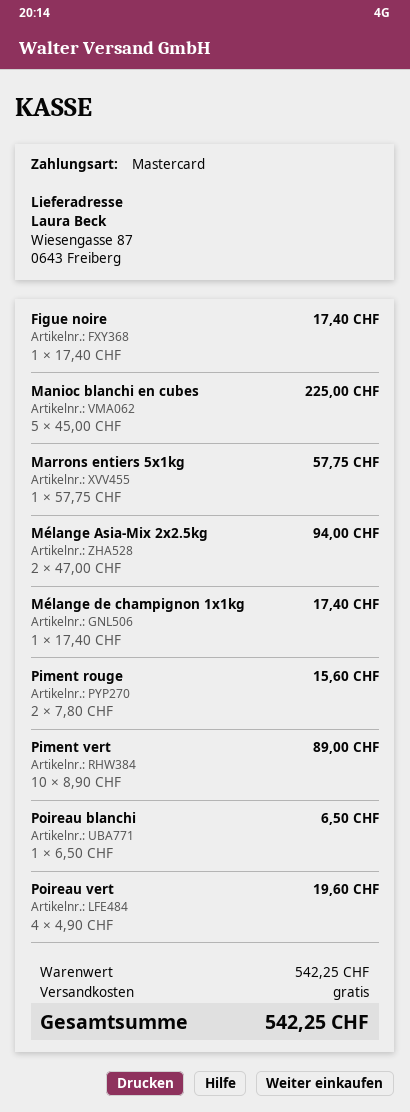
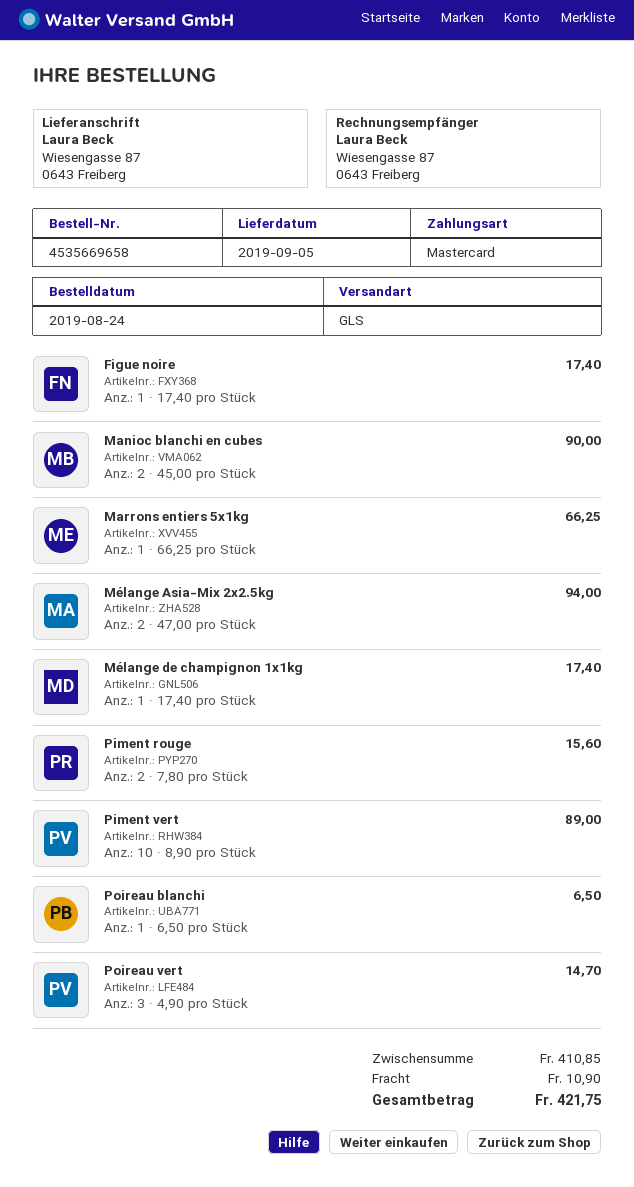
Manioc blanchi en cubes: 5 x 45.00 = 225.00 -> 2 x 45.00 = 90.00
Marrons entiers 5x1kg: 1 x 57.75 = 57.75 -> 1 x 66.25 = 66.25
Poireau vert: 4 x 4.90 = 19.60 -> 3 x 4.90 = 14.70
subtotal: 542.25 -> 410.85
shipping: 0.00 -> 10.90
total: 542.25 -> 421.75

